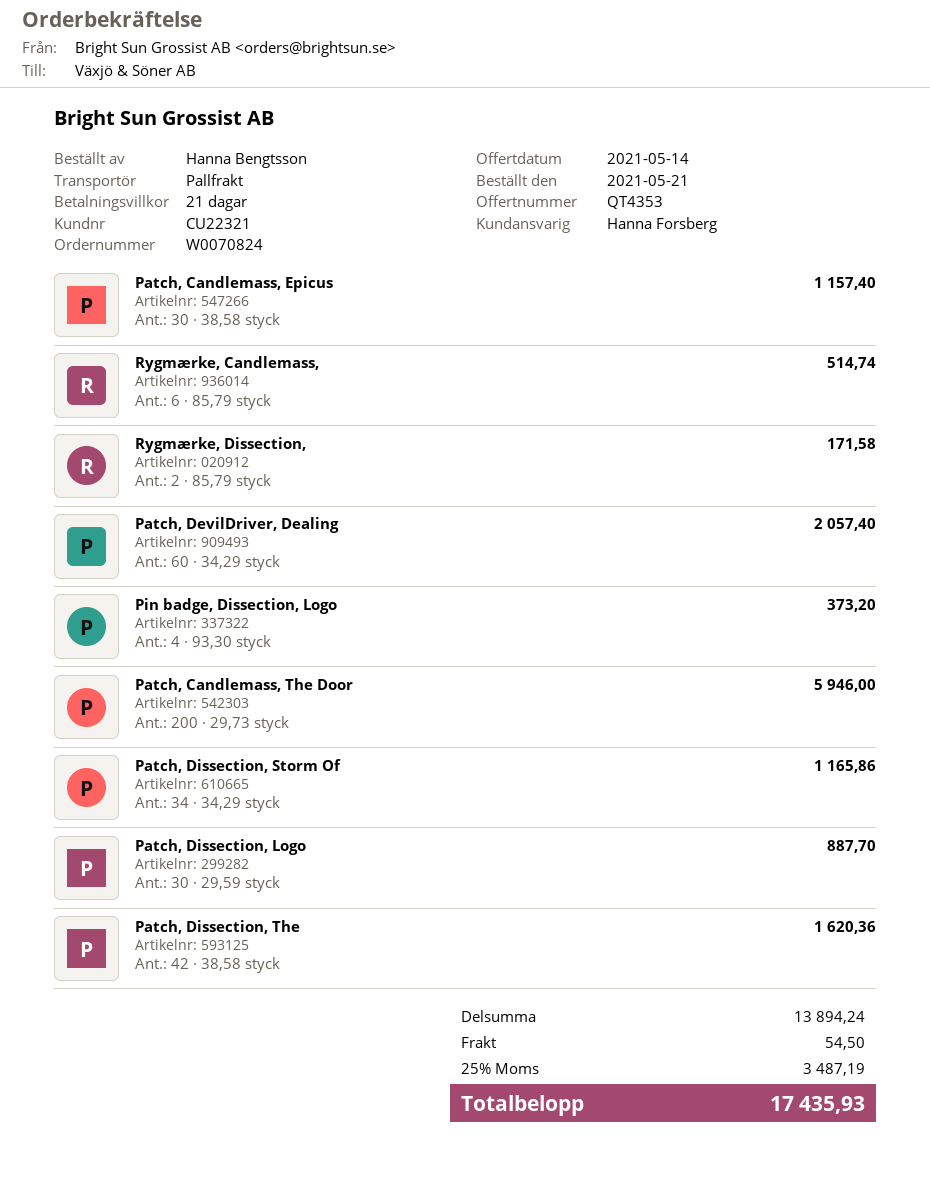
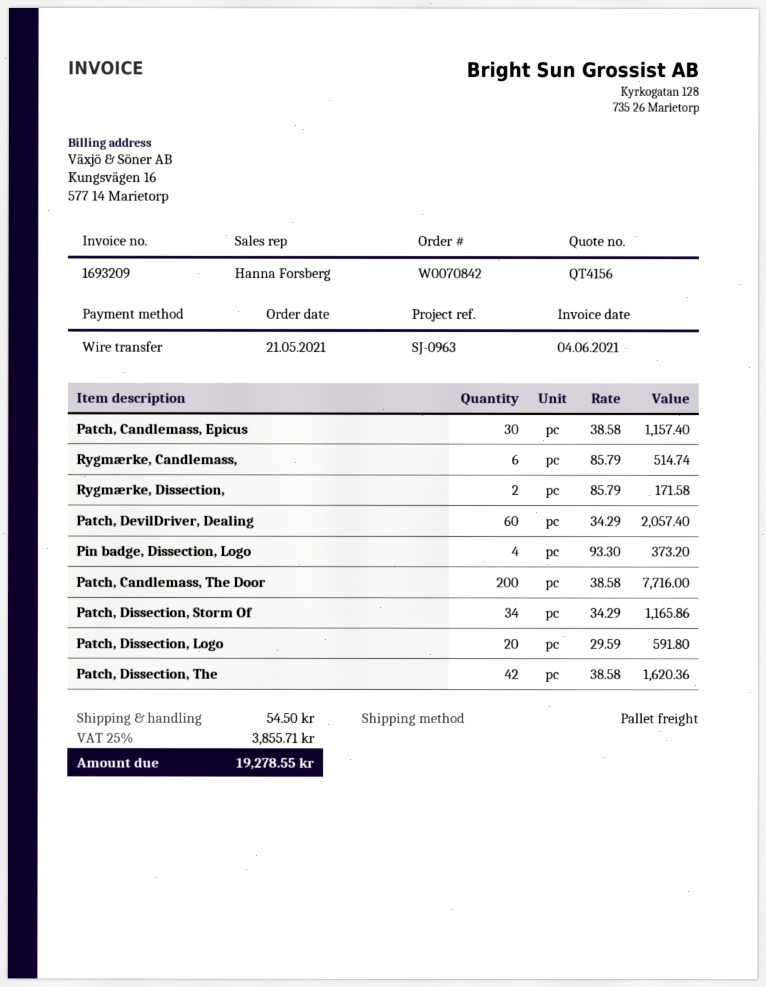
quote number: QT4353 -> QT4156
order number: W0070824 -> W0070842
Patch, Candlemass, The Door: 200 x 29.73 = 5946.00 -> 200 x 38.58 = 7716.00
Patch, Dissection, Logo: 30 x 29.59 = 887.70 -> 20 x 29.59 = 591.80
tax: 25% = 3487.19 -> 25% = 3855.71
total: 17435.93 -> 19278.55

